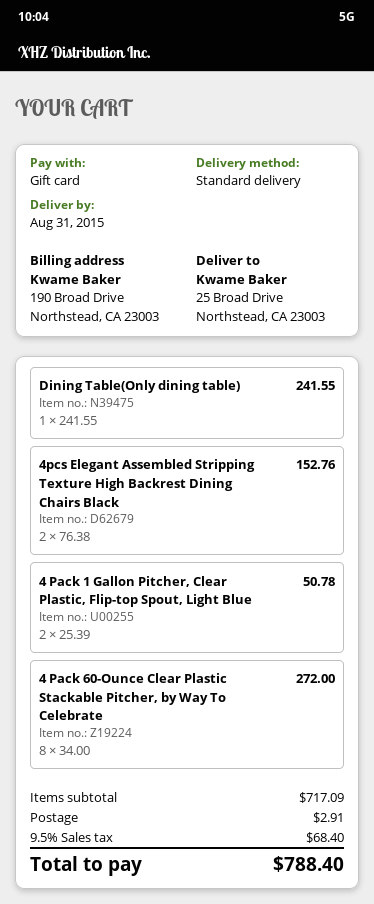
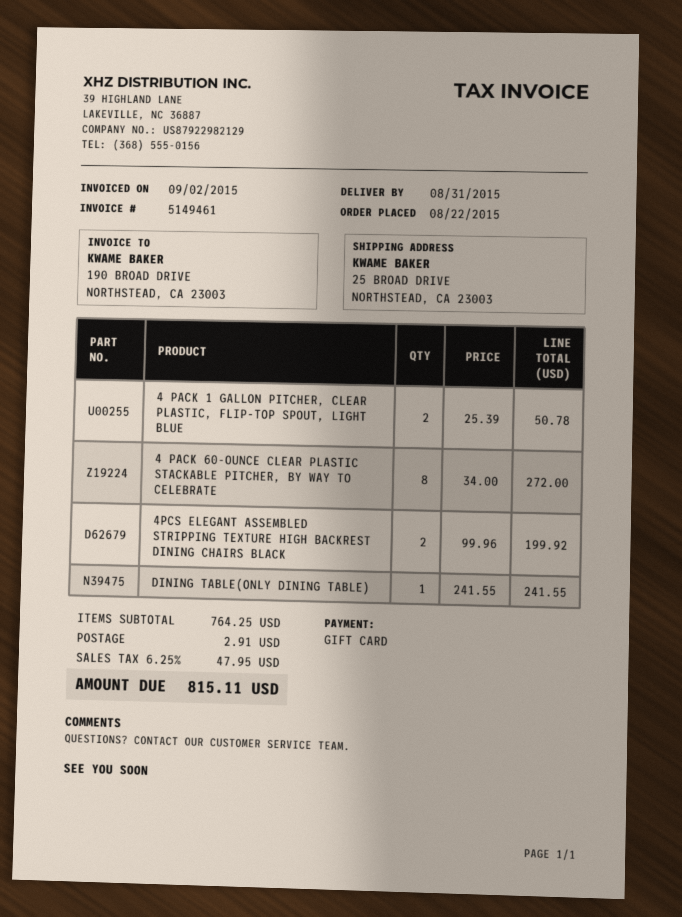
4pcs Elegant Assembled Stripping Texture High Backrest Dining Chairs Black: 2 x 76.38 = 152.76 -> 2 x 99.96 = 199.92
subtotal: 717.09 -> 764.25
tax: 9.5% = 68.40 -> 6.25% = 47.95
total: 788.40 -> 815.11

